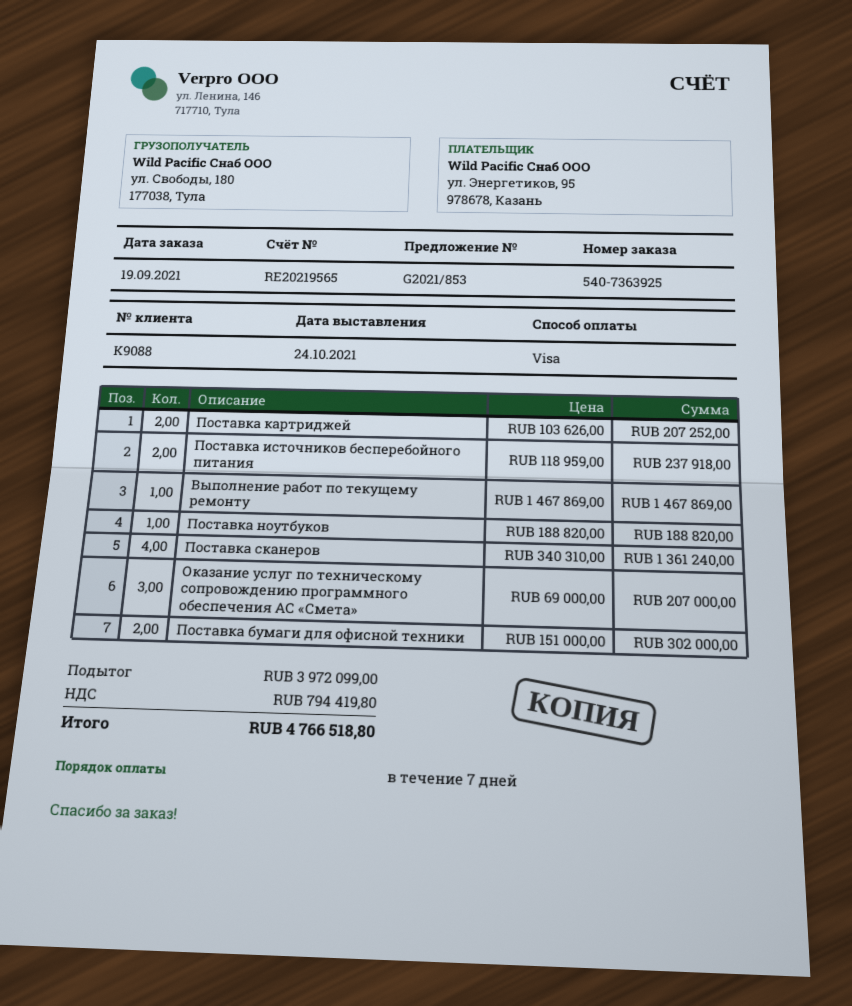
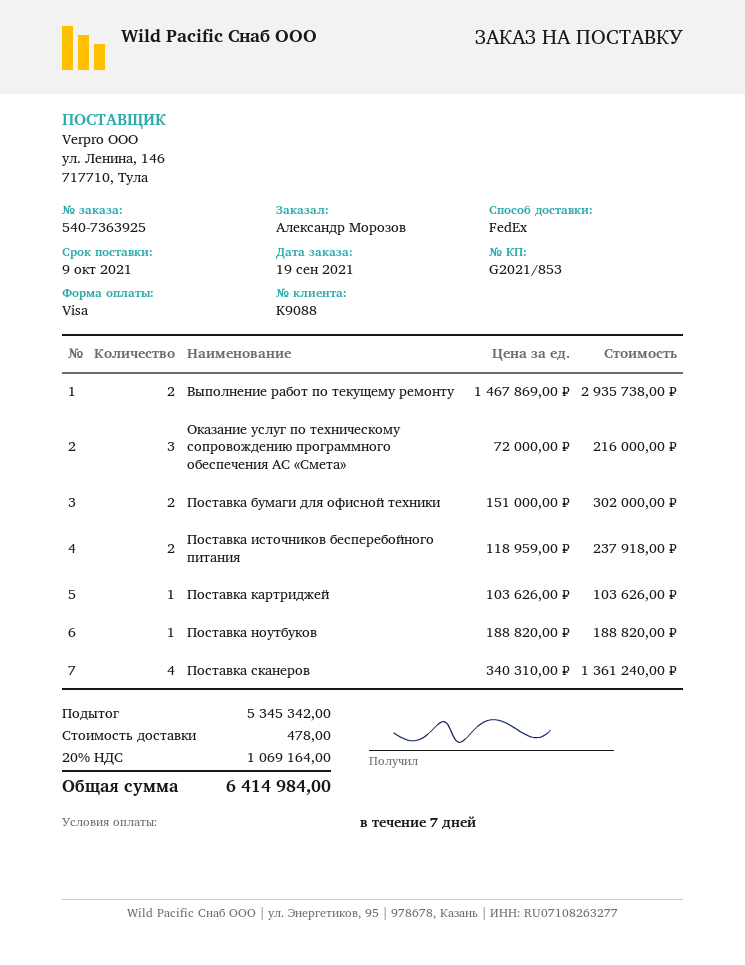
Поставка картриджей: 2 x 103626.00 = 207252.00 -> 1 x 103626.00 = 103626.00
Выполнение работ по текущему ремонту: 1 x 1467869.00 = 1467869.00 -> 2 x 1467869.00 = 2935738.00
Оказание услуг по техническому сопровождению программного обеспечения АС «Смета»: 3 x 69000.00 = 207000.00 -> 3 x 72000.00 = 216000.00
subtotal: 3972099.00 -> 5345342.00
shipping: none -> 478.00
tax: 794419.80 -> 1069164.00
total: 4766518.80 -> 6414984.00

